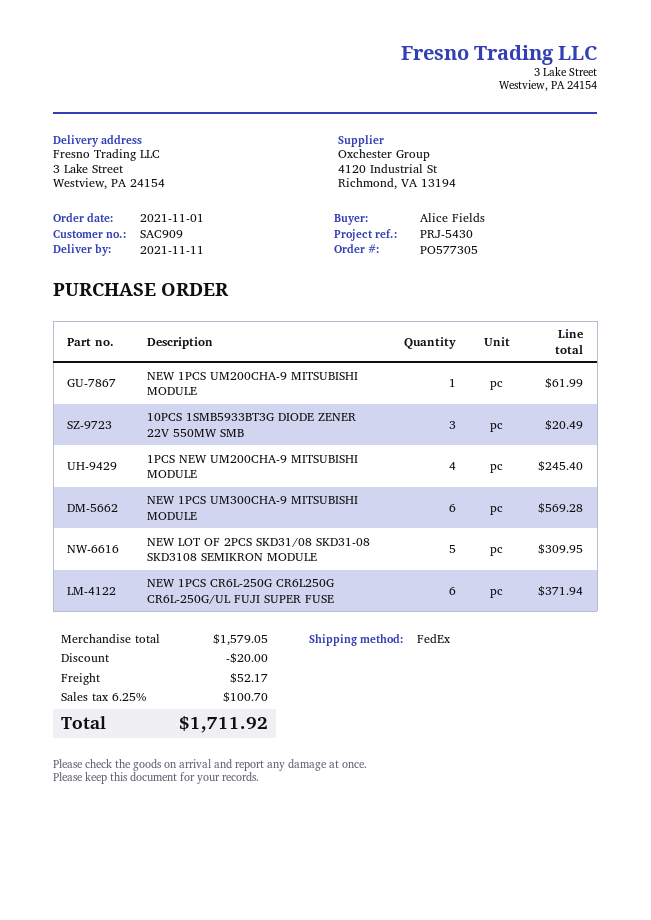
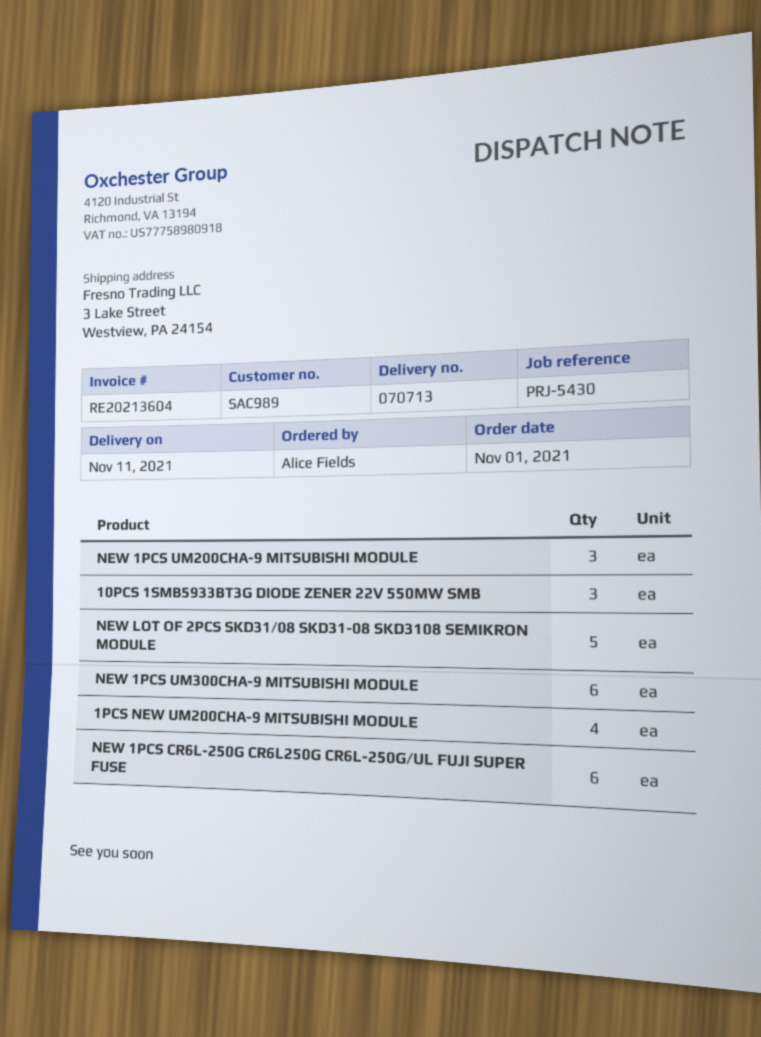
customer number: SAC909 -> SAC989
NEW 1PCS UM200CHA-9 MITSUBISHI MODULE: 1 -> 3

